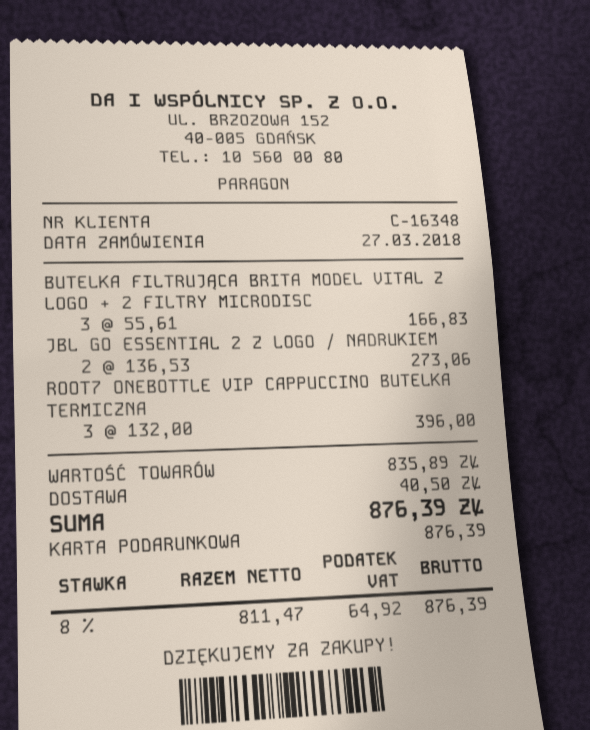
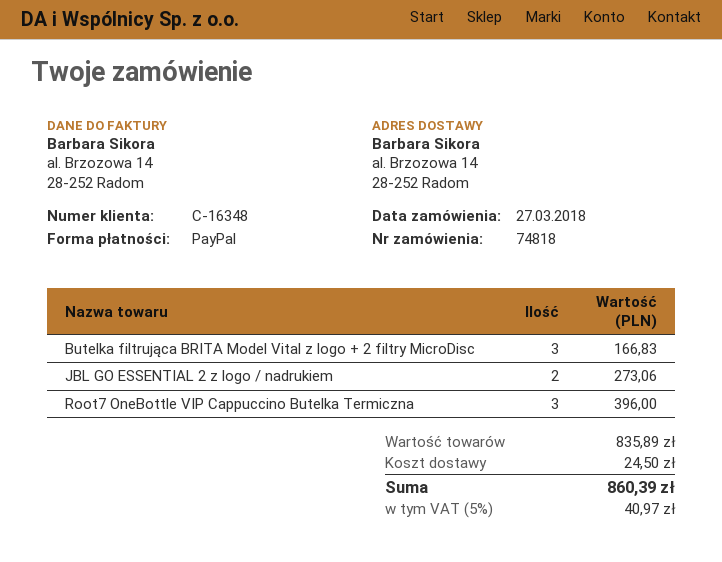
payment method: gift card -> PayPal
shipping: 40.50 -> 24.50
tax: 8% = 64.92 -> 5% = 40.97
total: 876.39 -> 860.39

